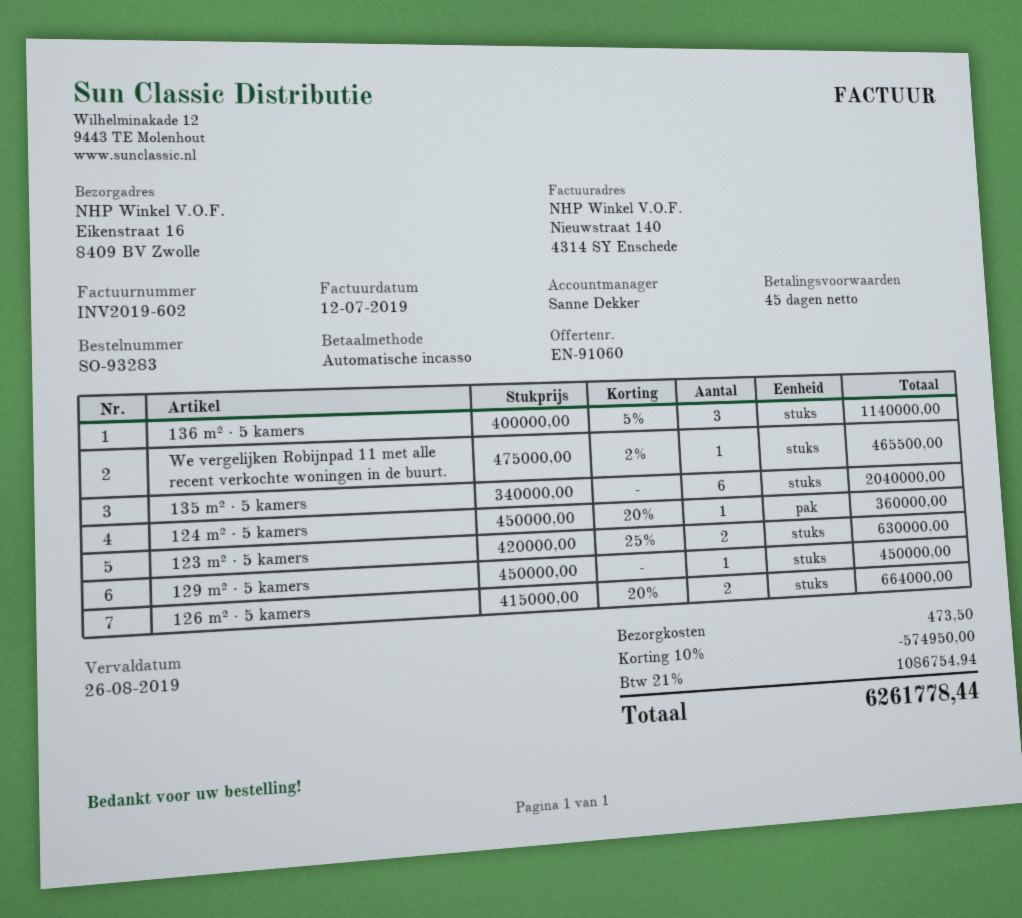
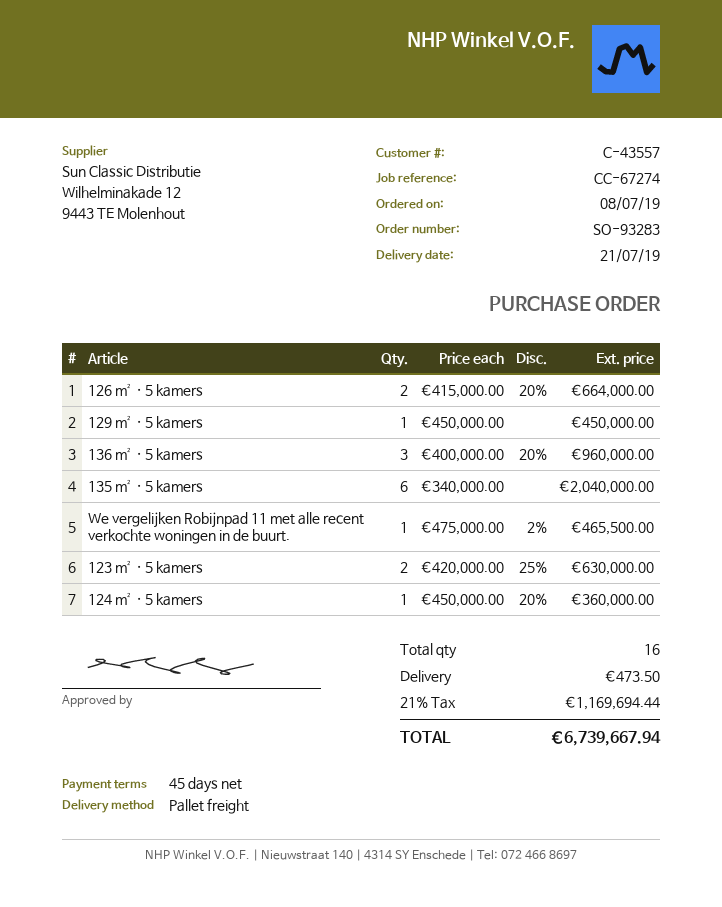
136 m² · 5 kamers: 3 x 400000.00 - 5% = 1140000.00 -> 3 x 400000.00 - 20% = 960000.00
discount: 10% = 574950.00 -> none
tax: 21% = 1086754.94 -> 21% = 1169694.44
total: 6261778.44 -> 6739667.94

